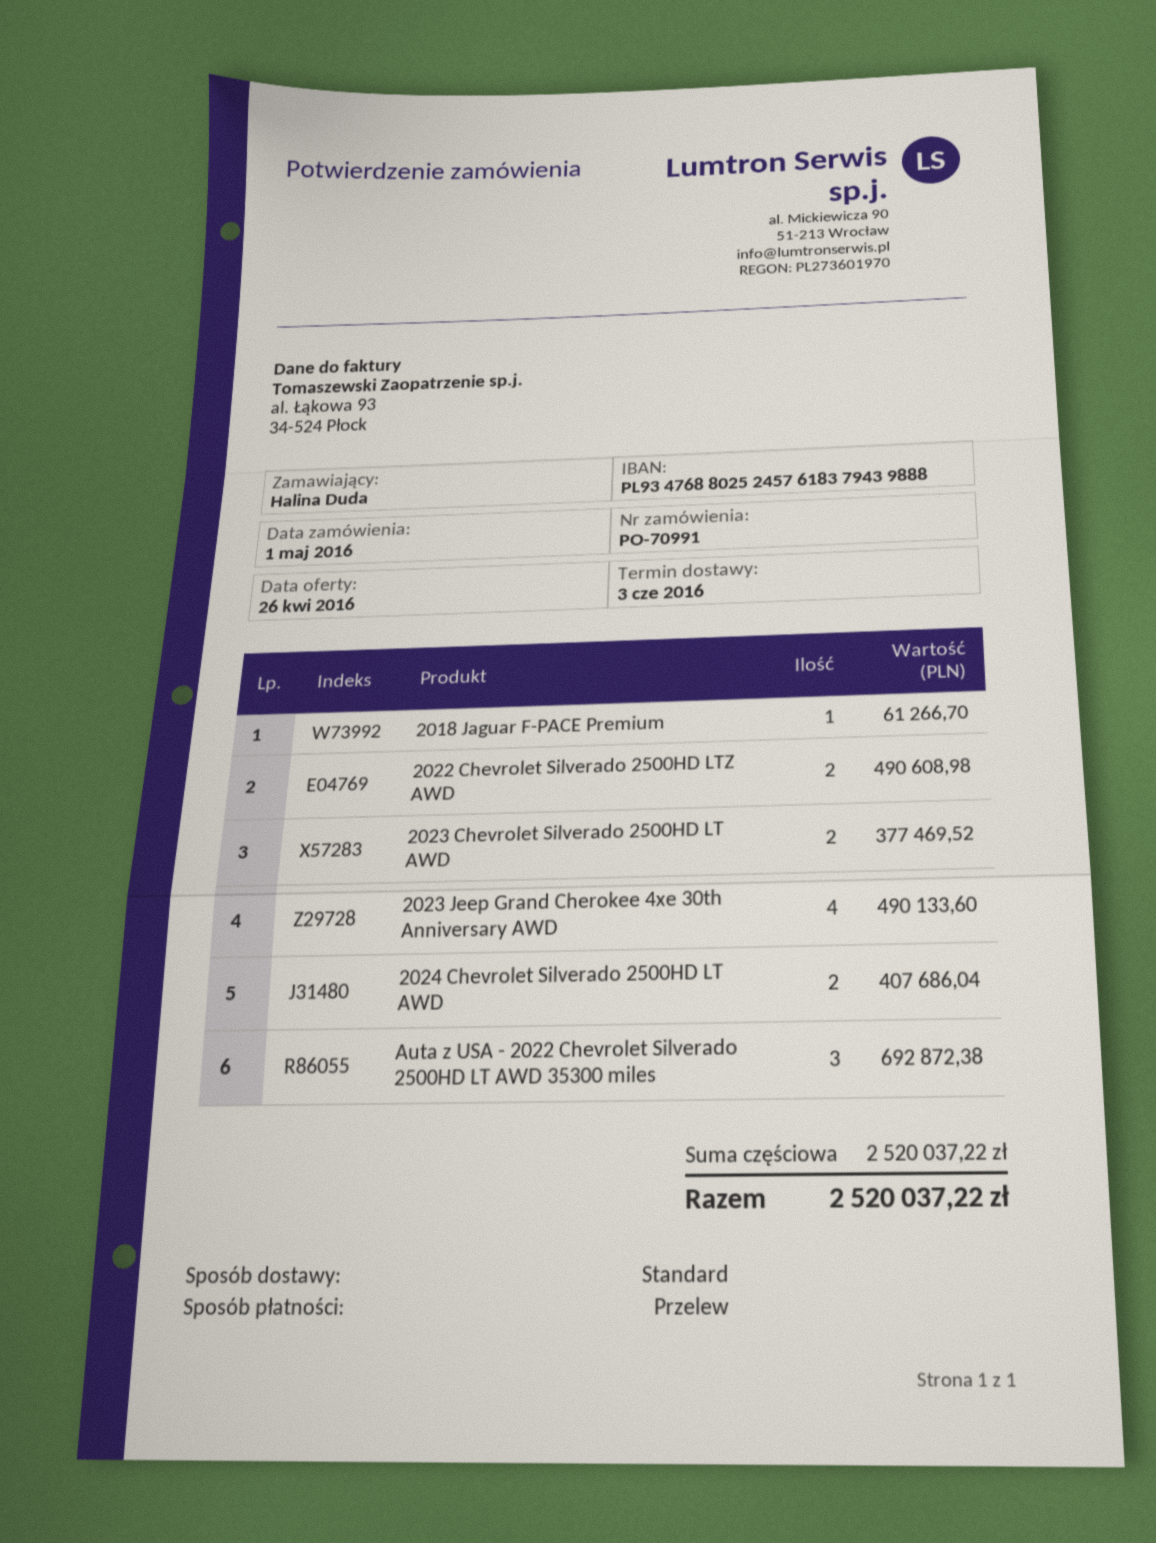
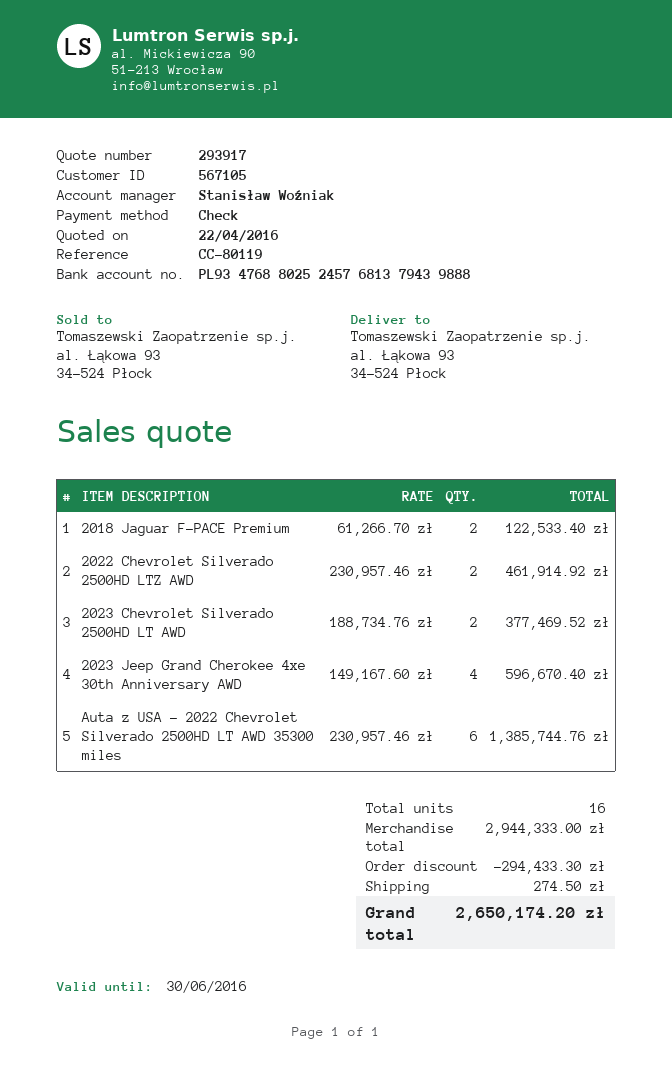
quote date: 2016-04-26 -> 2016-04-22
payment method: bank transfer -> cheque
bank account: PL93476880252457618379439888 -> PL93476880252457681379439888
2018 Jaguar F-PACE Premium: 1 for 61266.70 -> 2 for 122533.40
2022 Chevrolet Silverado 2500HD LTZ AWD: 2 for 490608.98 -> 2 for 461914.92
2023 Jeep Grand Cherokee 4xe 30th Anniversary AWD: 4 for 490133.60 -> 4 for 596670.40
2024 Chevrolet Silverado 2500HD LT AWD: 2 for 407686.04 -> none
Auta z USA - 2022 Chevrolet Silverado 2500HD LT AWD 35300 miles: 3 for 692872.38 -> 6 for 1385744.76
subtotal: 2520037.22 -> 2944333.00
discount: none -> 294433.30
shipping: none -> 274.50
total: 2520037.22 -> 2650174.20

